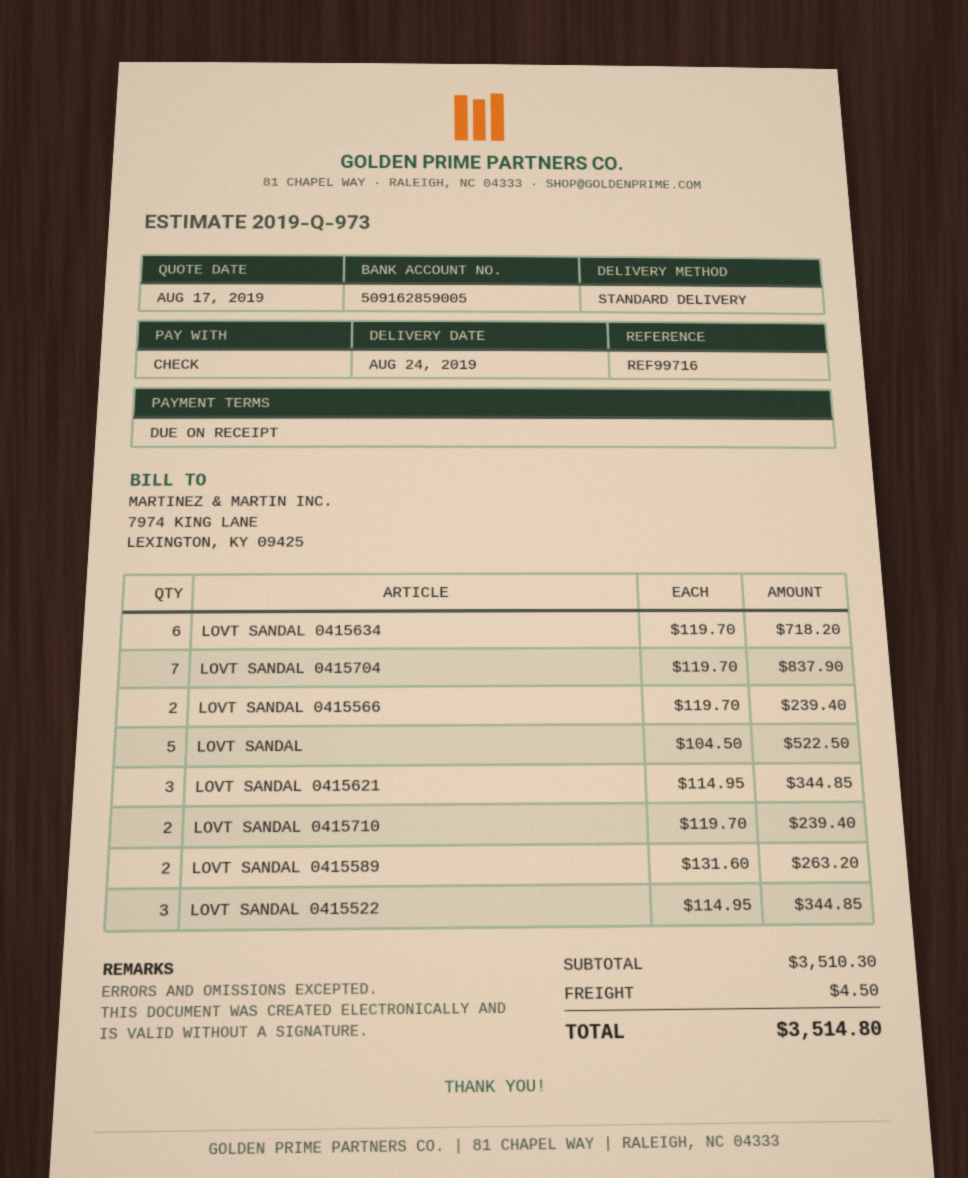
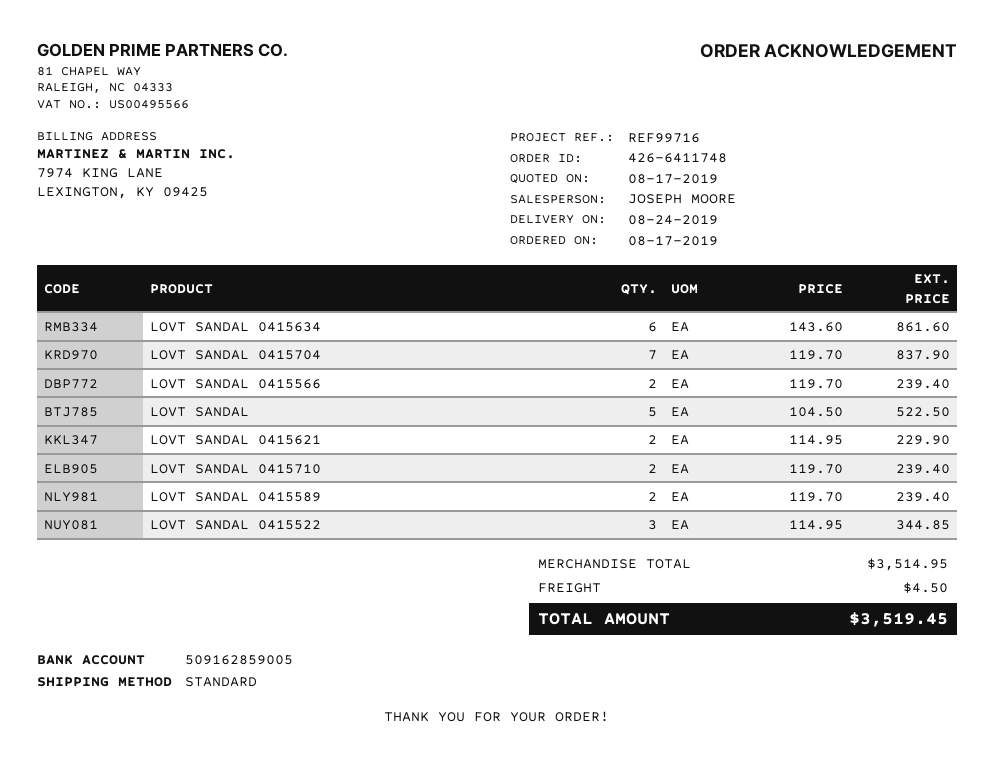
LOVT SANDAL 0415634: 6 x 119.70 = 718.20 -> 6 x 143.60 = 861.60
LOVT SANDAL 0415621: 3 x 114.95 = 344.85 -> 2 x 114.95 = 229.90
LOVT SANDAL 0415589: 2 x 131.60 = 263.20 -> 2 x 119.70 = 239.40
subtotal: 3510.30 -> 3514.95
total: 3514.80 -> 3519.45

